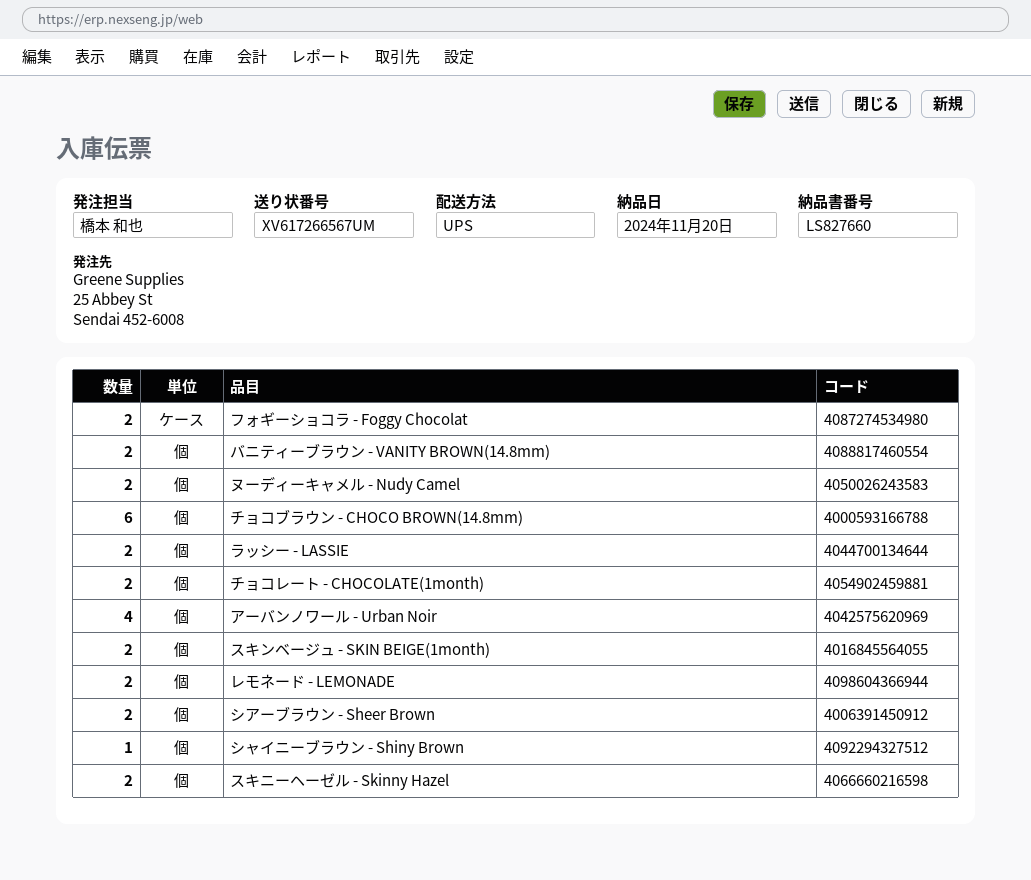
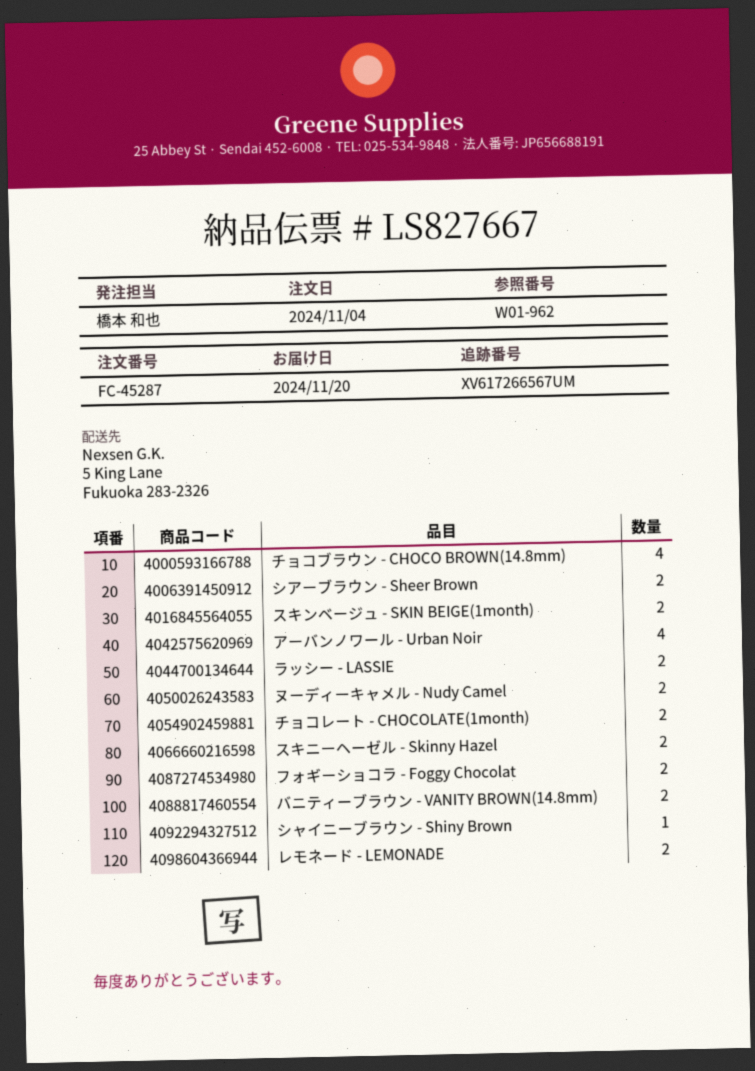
delivery note number: LS827660 -> LS827667
チョコブラウン - CHOCO BROWN(14.8mm): 6 -> 4

